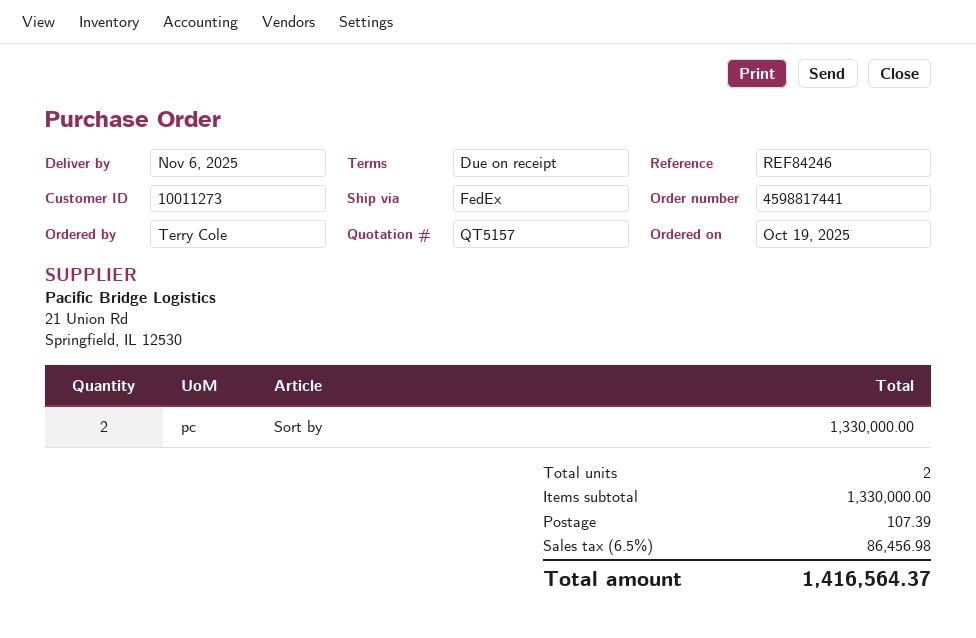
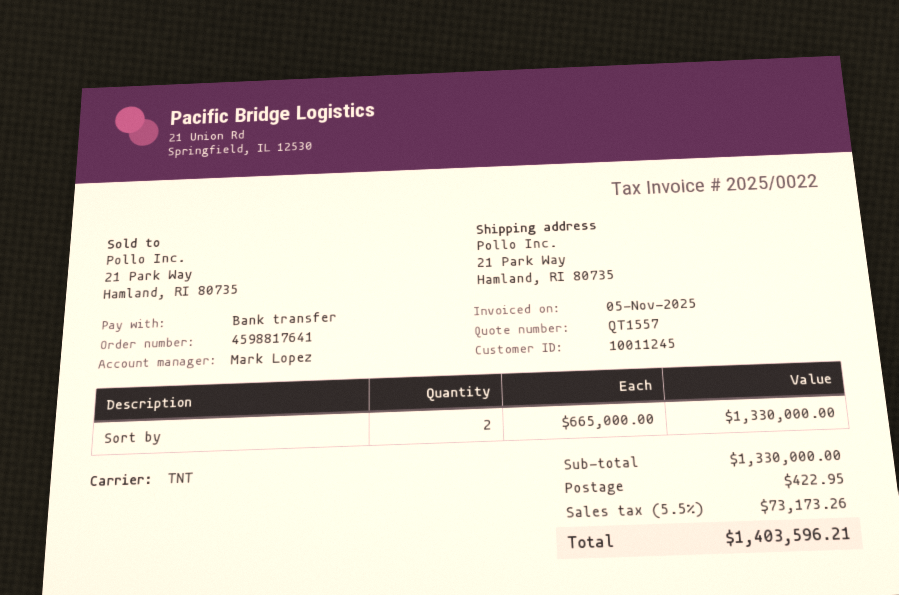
quote number: QT5157 -> QT1557
order number: 4598817441 -> 4598817641
customer number: 10011273 -> 10011245
shipping method: FedEx -> TNT
shipping: 107.39 -> 422.95
tax: 6.5% = 86456.98 -> 5.5% = 73173.26
total: 1416564.37 -> 1403596.21

